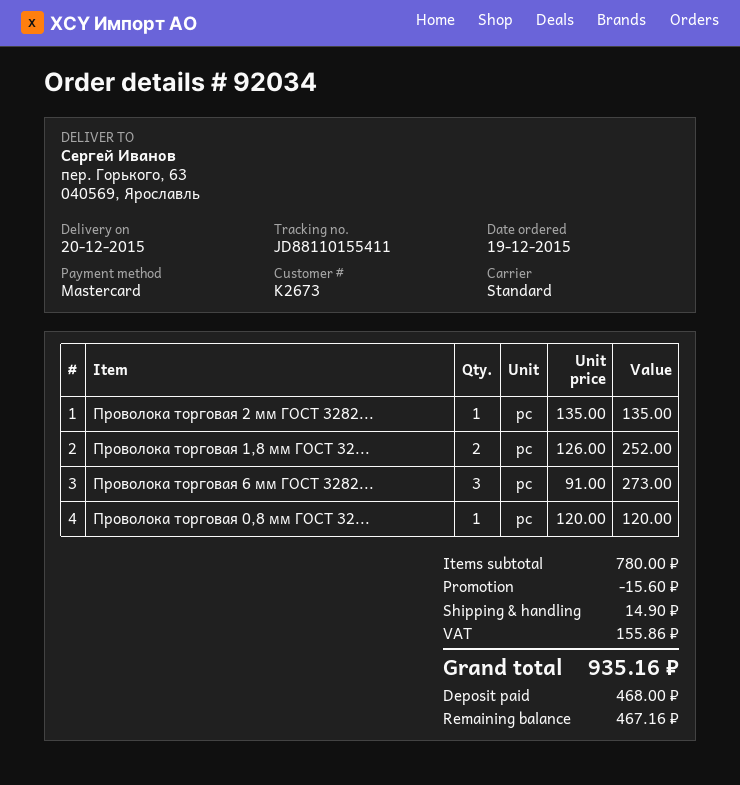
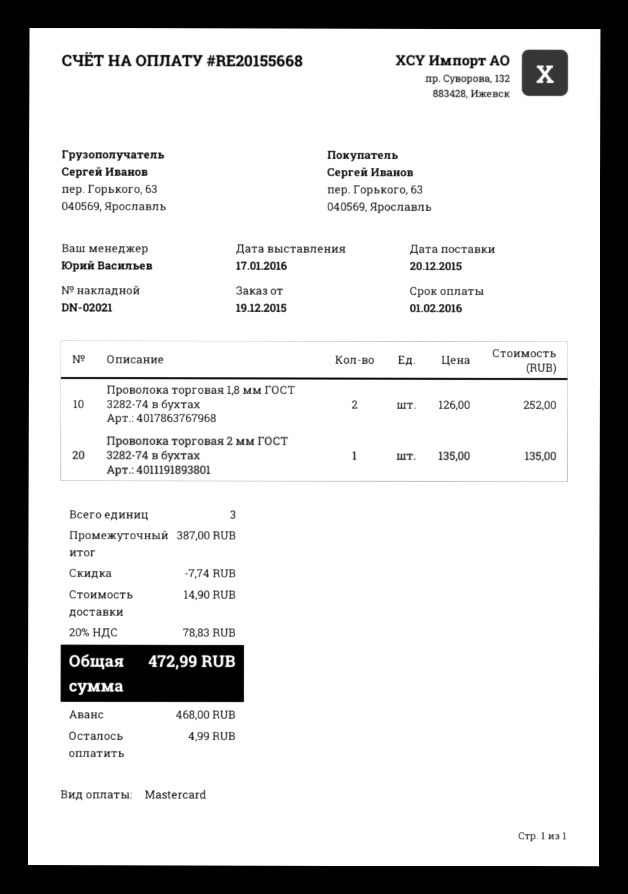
Проволока торговая 6 мм ГОСТ 3282...: 3 x 91.00 = 273.00 -> none
Проволока торговая 0,8 мм ГОСТ 32...: 1 x 120.00 = 120.00 -> none
subtotal: 780.00 -> 387.00
discount: 15.60 -> 7.74
tax: 155.86 -> 78.83
total: 935.16 -> 472.99
balance: 467.16 -> 4.99

